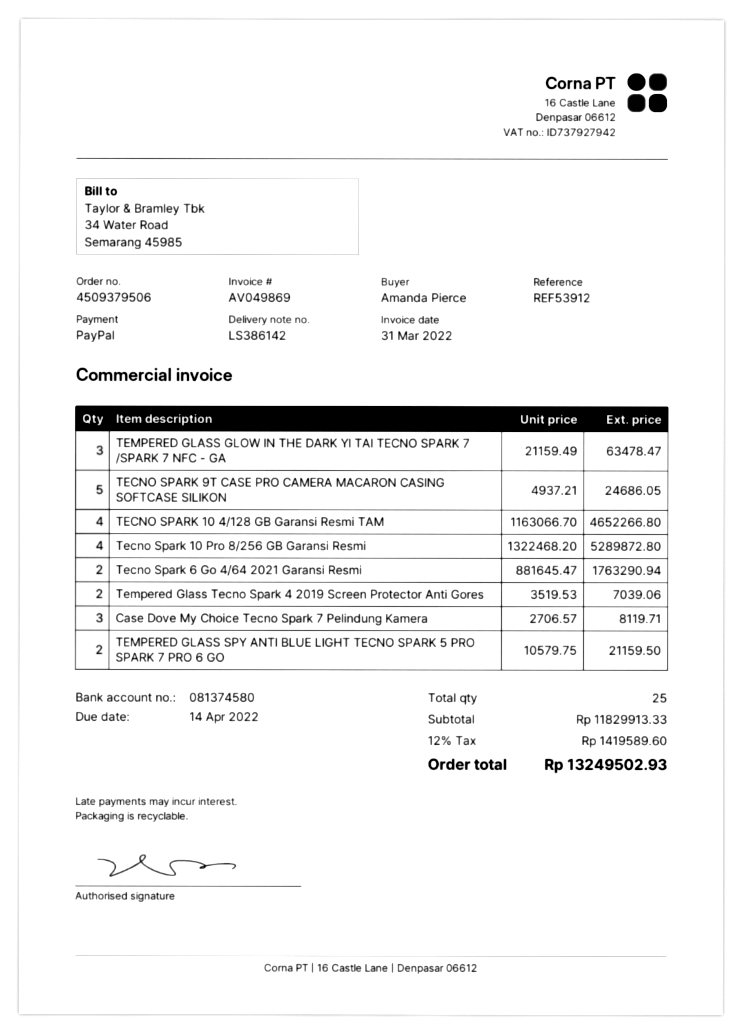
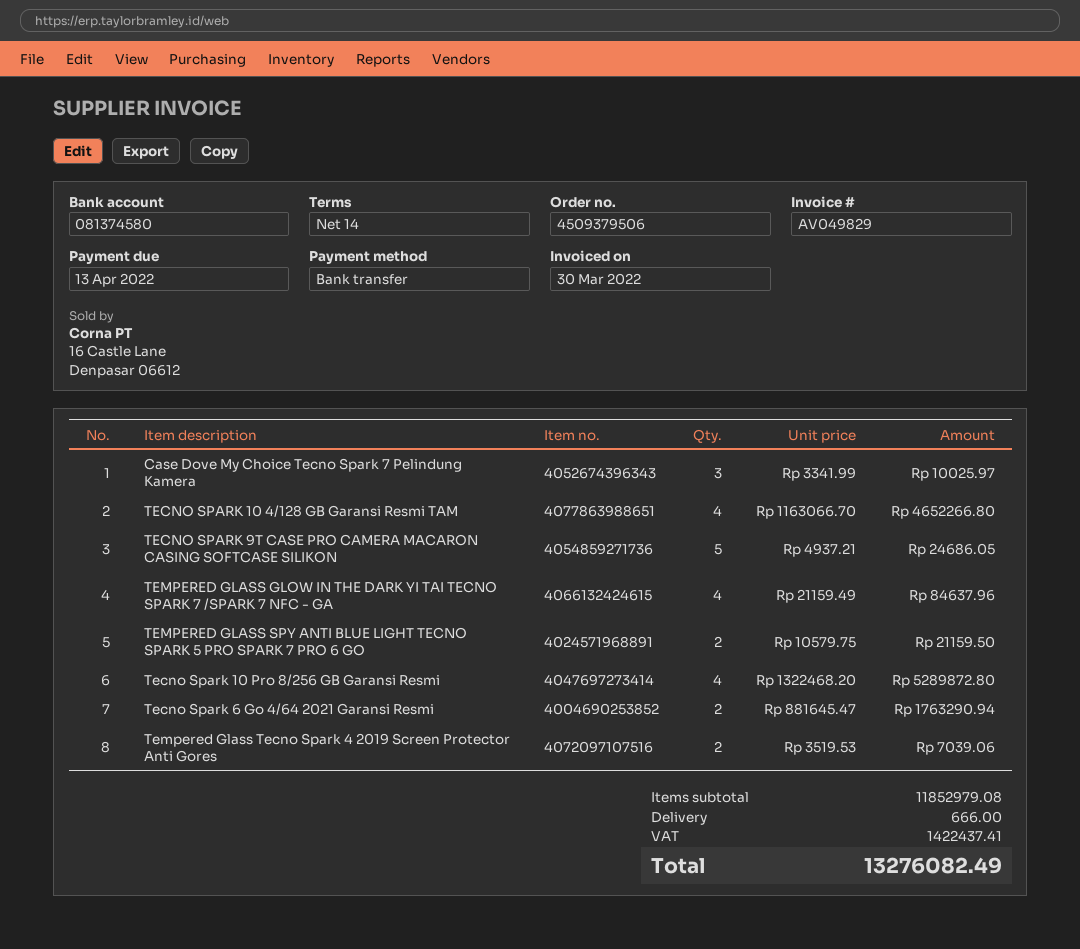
invoice number: AV049869 -> AV049829
invoice date: 2022-03-31 -> 2022-03-30
due date: 2022-04-14 -> 2022-04-13
payment method: PayPal -> bank transfer
TEMPERED GLASS GLOW IN THE DARK YI TAI TECNO SPARK 7 /SPARK 7 NFC - GA: 3 x 21159.49 = 63478.47 -> 4 x 21159.49 = 84637.96
Case Dove My Choice Tecno Spark 7 Pelindung Kamera: 3 x 2706.57 = 8119.71 -> 3 x 3341.99 = 10025.97
subtotal: 11829913.33 -> 11852979.08
shipping: none -> 666.00
tax: 1419589.60 -> 1422437.41
total: 13249502.93 -> 13276082.49

